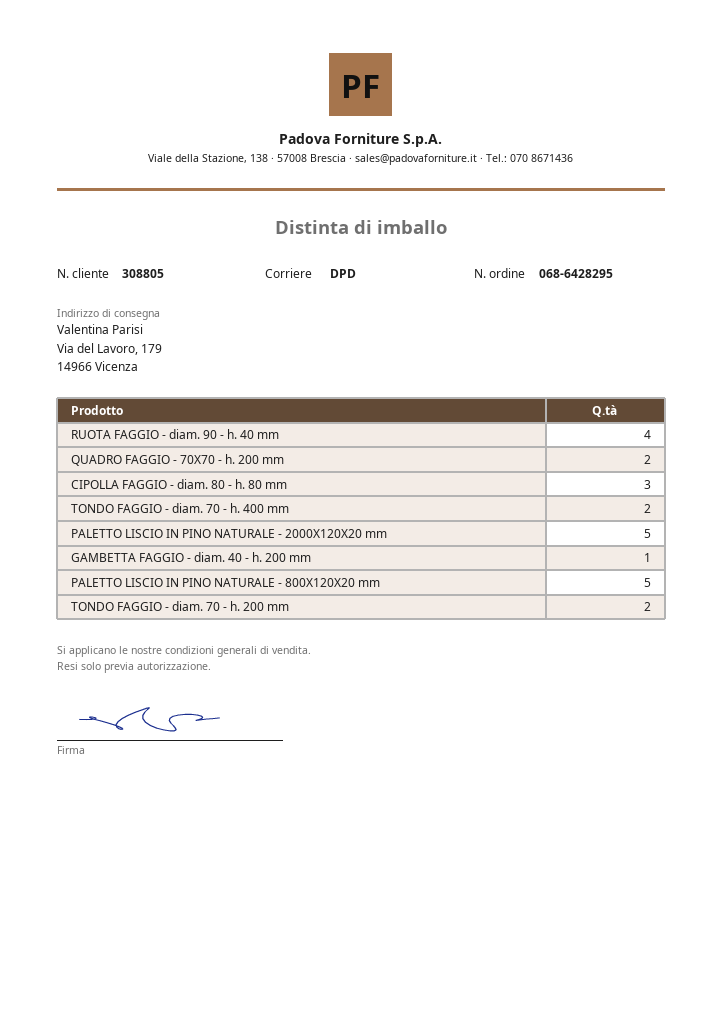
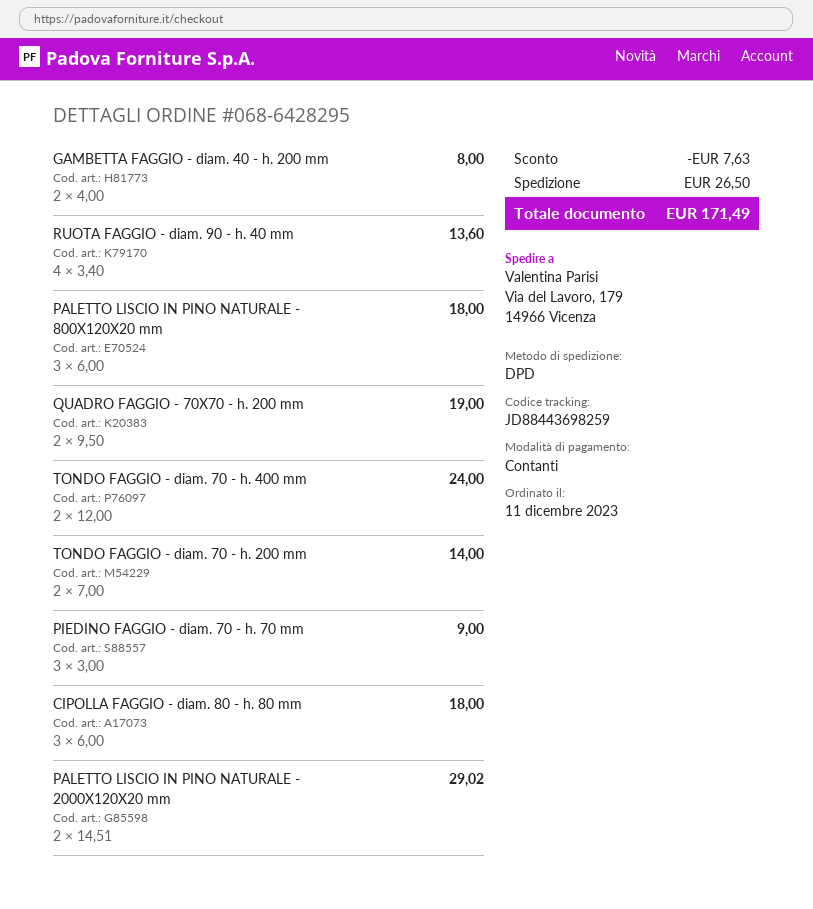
PALETTO LISCIO IN PINO NATURALE - 2000X120X20 mm: 5 -> 2
GAMBETTA FAGGIO - diam. 40 - h. 200 mm: 1 -> 2
PALETTO LISCIO IN PINO NATURALE - 800X120X20 mm: 5 -> 3
PIEDINO FAGGIO - diam. 70 - h. 70 mm: none -> 3

